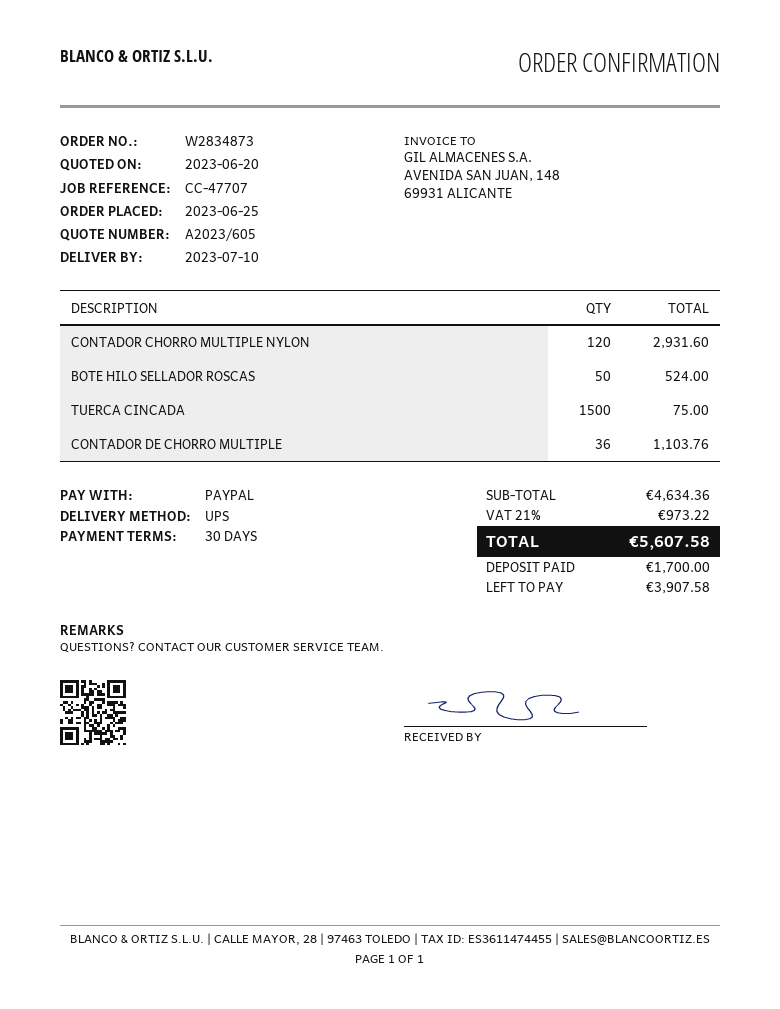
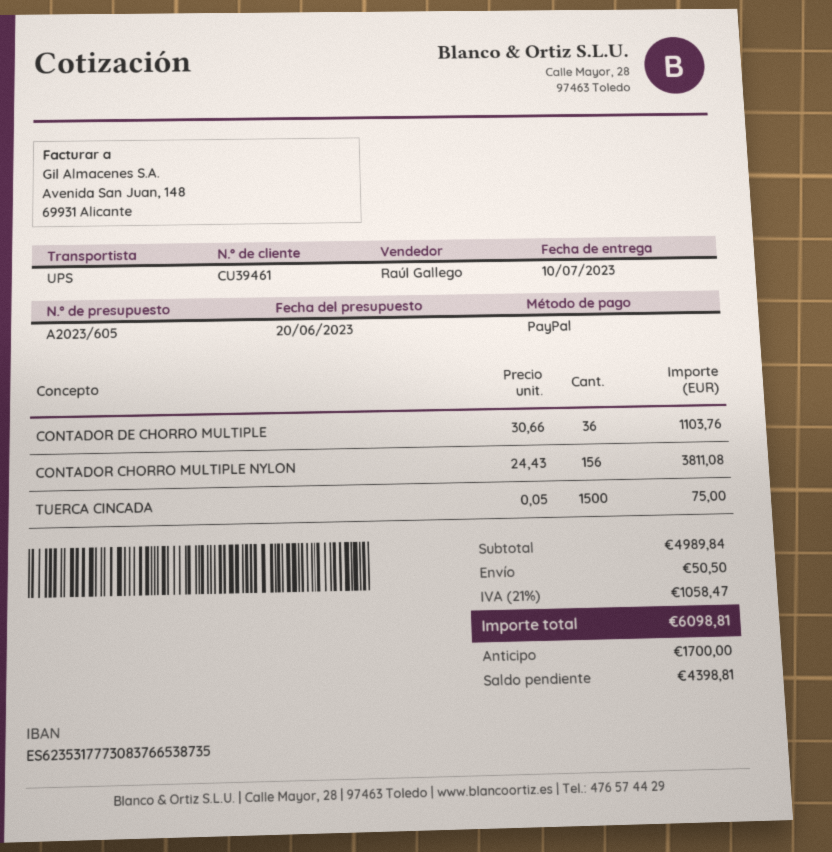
CONTADOR CHORRO MULTIPLE NYLON: 120 for 2931.60 -> 156 for 3811.08
BOTE HILO SELLADOR ROSCAS: 50 for 524.00 -> none
subtotal: 4634.36 -> 4989.84
shipping: none -> 50.50
tax: 21% = 973.22 -> 21% = 1058.47
total: 5607.58 -> 6098.81
balance: 3907.58 -> 4398.81

